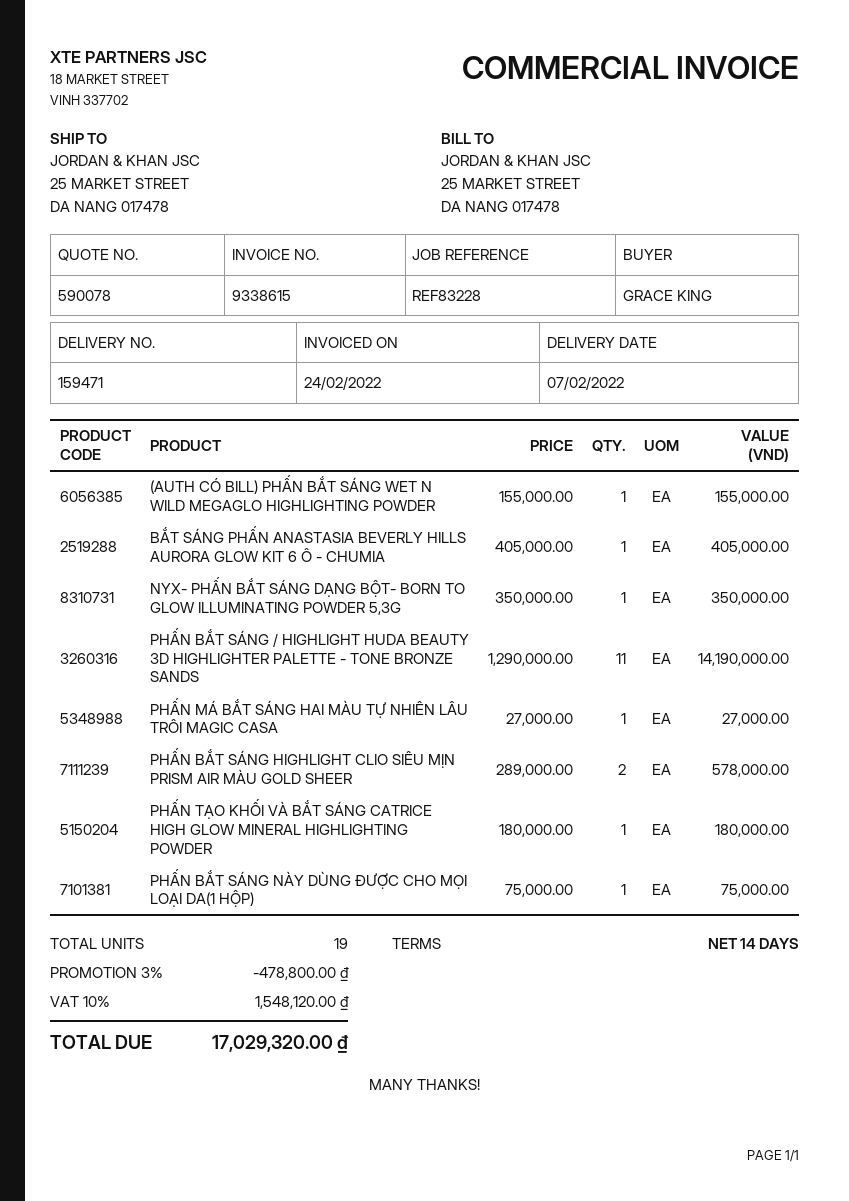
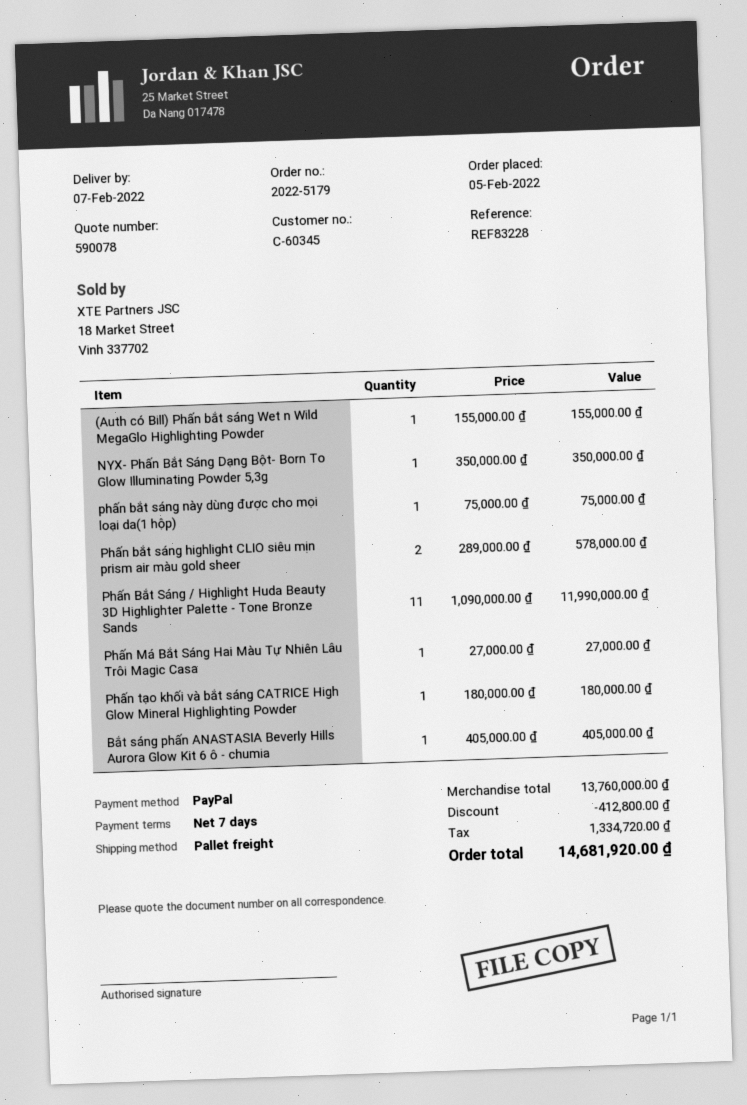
payment terms: 14 days -> 7 days
PHẤN BẮT SÁNG / HIGHLIGHT HUDA BEAUTY 3D HIGHLIGHTER PALETTE - TONE BRONZE SANDS: 11 x 1290000.00 = 14190000.00 -> 11 x 1090000.00 = 11990000.00
discount: 478800.00 -> 412800.00
tax: 1548120.00 -> 1334720.00
total: 17029320.00 -> 14681920.00

